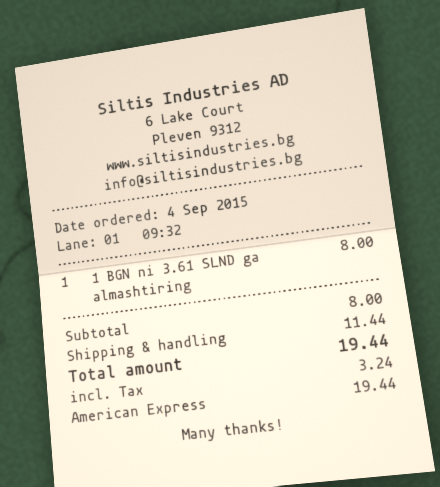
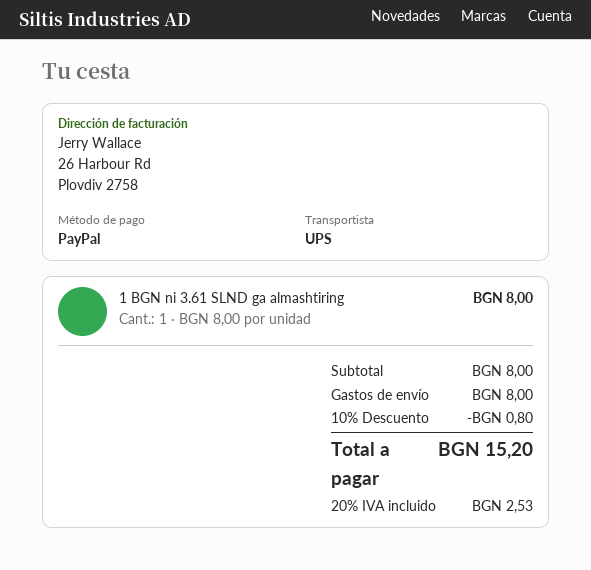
payment method: American Express -> PayPal
discount: none -> 10% = 0.80
shipping: 11.44 -> 8.00
tax: 3.24 -> 2.53
total: 19.44 -> 15.20

